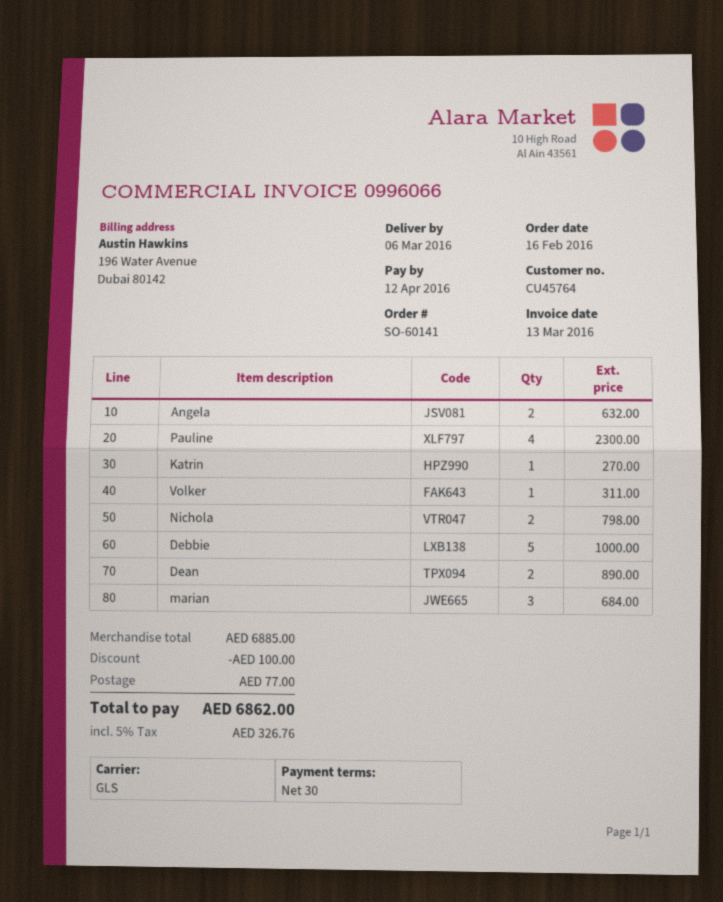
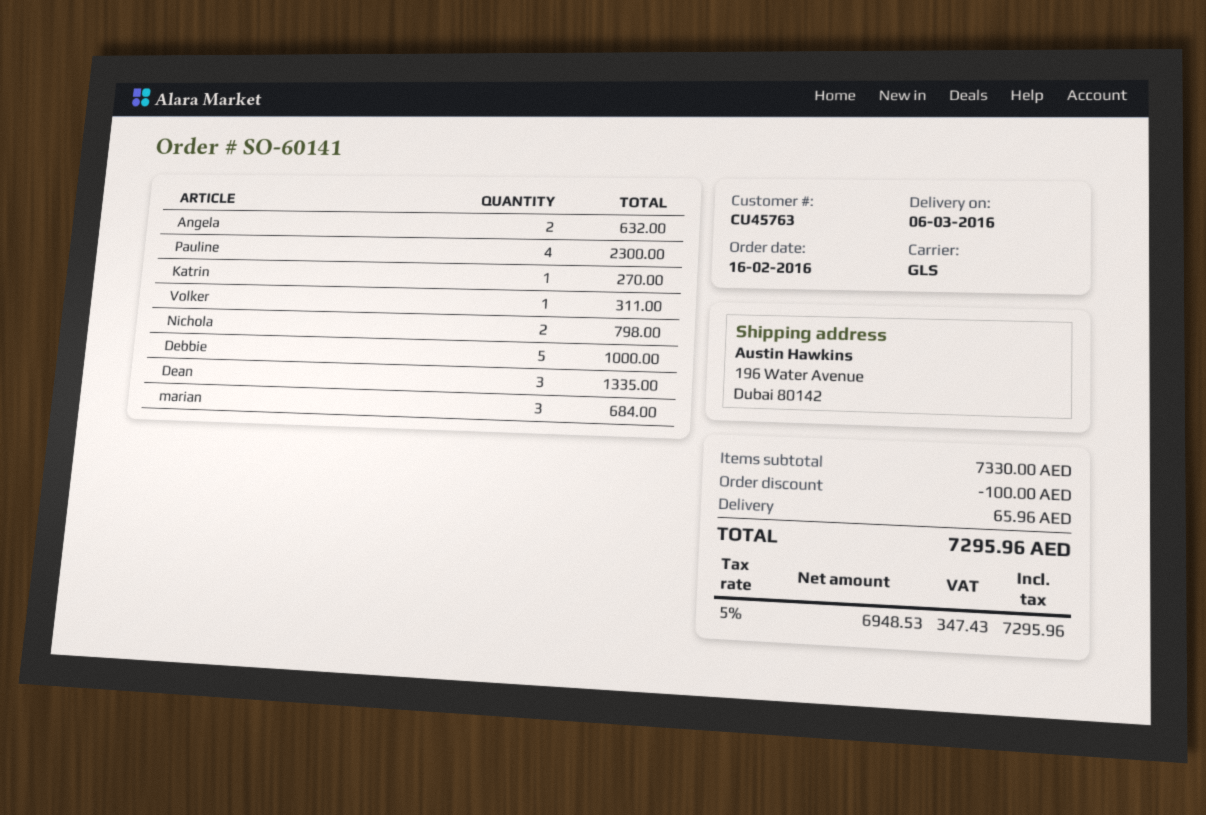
customer number: CU45764 -> CU45763
Dean: 2 for 890.00 -> 3 for 1335.00
subtotal: 6885.00 -> 7330.00
shipping: 77.00 -> 65.96
tax: 5% = 326.76 -> 5% = 347.43
total: 6862.00 -> 7295.96

